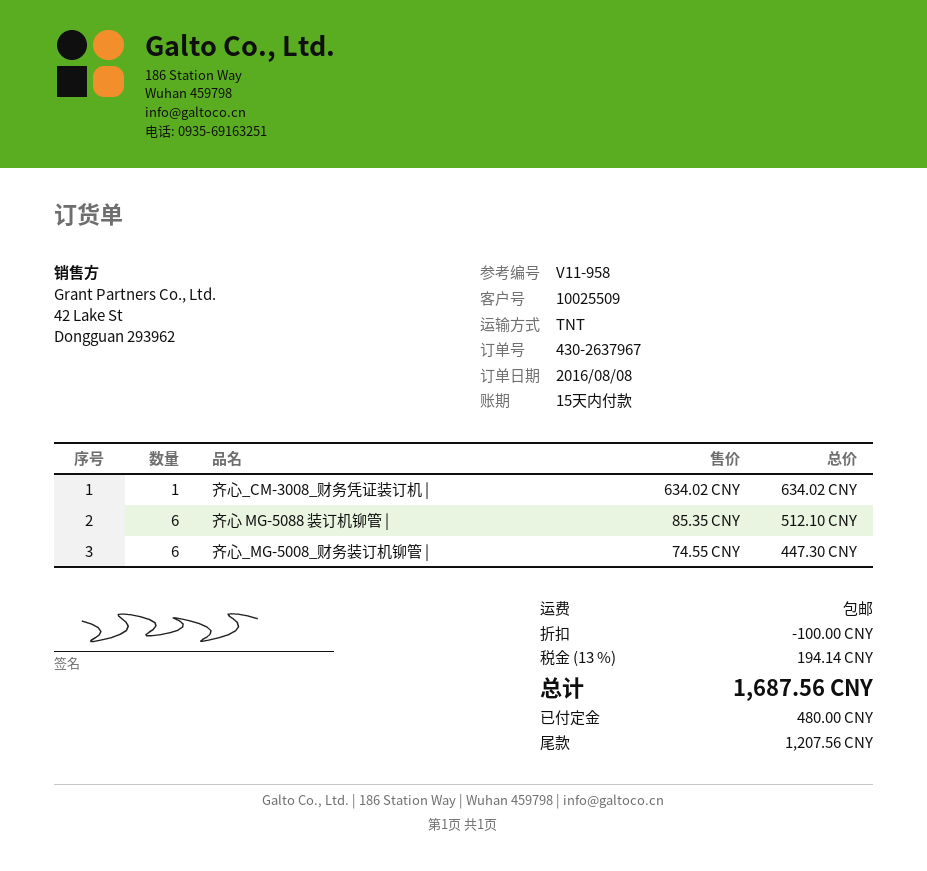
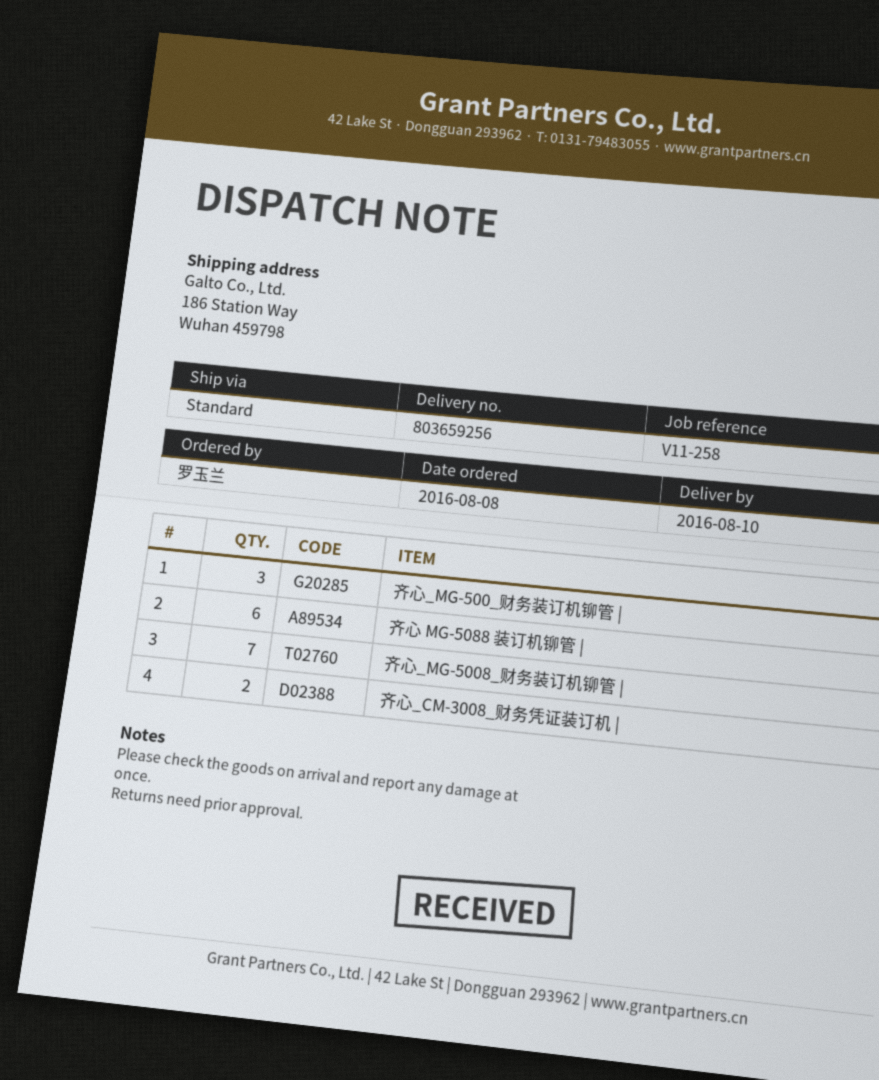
reference: V11-958 -> V11-258
shipping method: TNT -> standard
齐心_CM-3008_财务凭证装订机 |: 1 -> 2
齐心_MG-5008_财务装订机铆管 |: 6 -> 7
齐心_MG-500_财务装订机铆管 |: none -> 3

